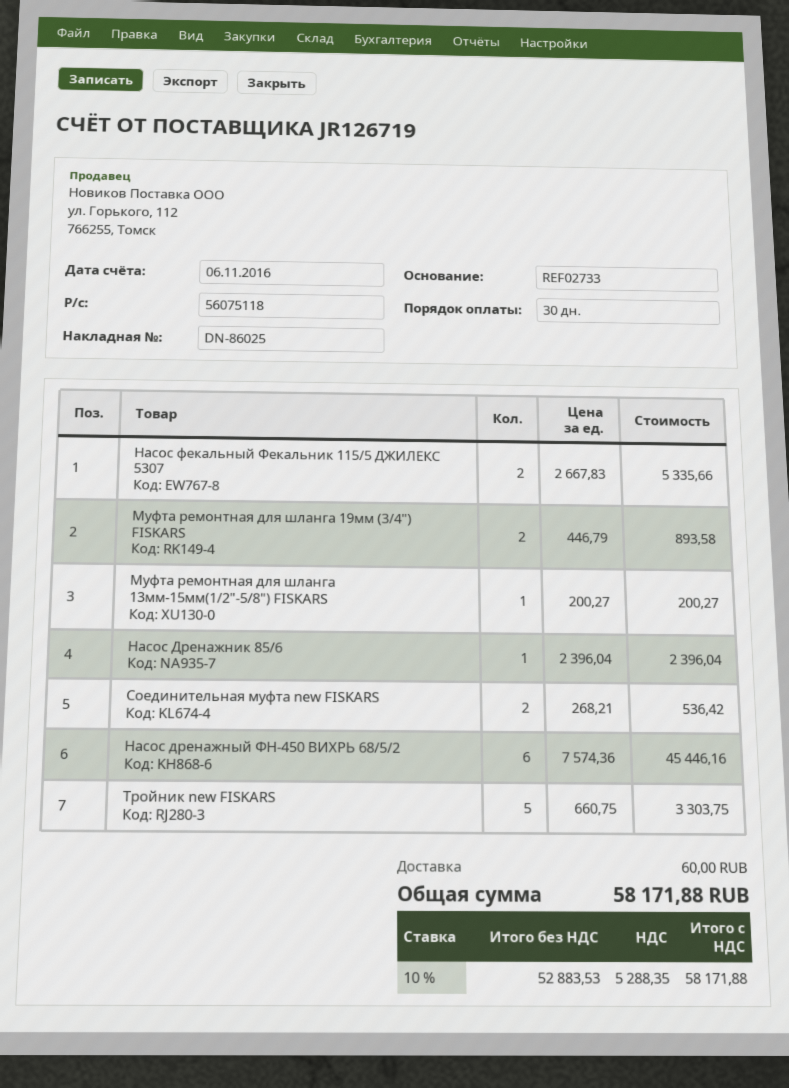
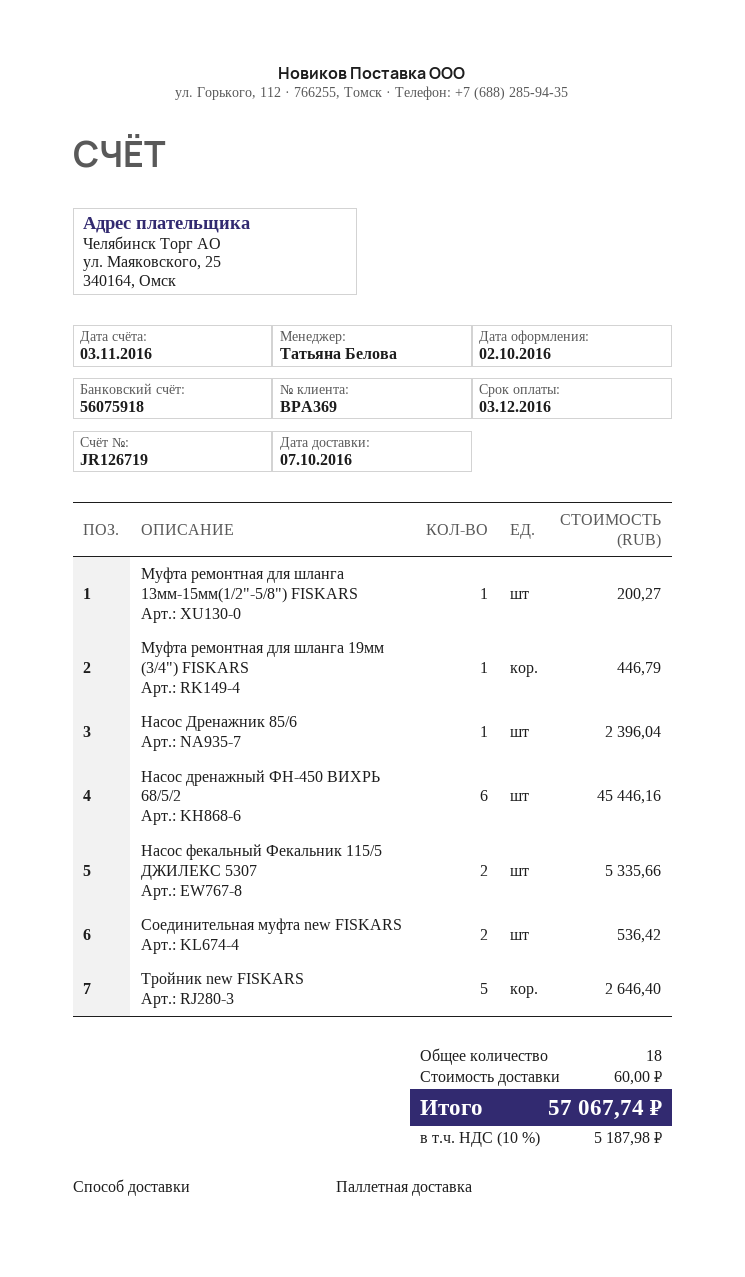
invoice date: 2016-11-06 -> 2016-11-03
bank account: 56075118 -> 56075918
Муфта ремонтная для шланга 19мм (3/4") FISKARS: 2 for 893.58 -> 1 for 446.79
Тройник new FISKARS: 5 for 3303.75 -> 5 for 2646.40
tax: 10% = 5288.35 -> 10% = 5187.98
total: 58171.88 -> 57067.74

